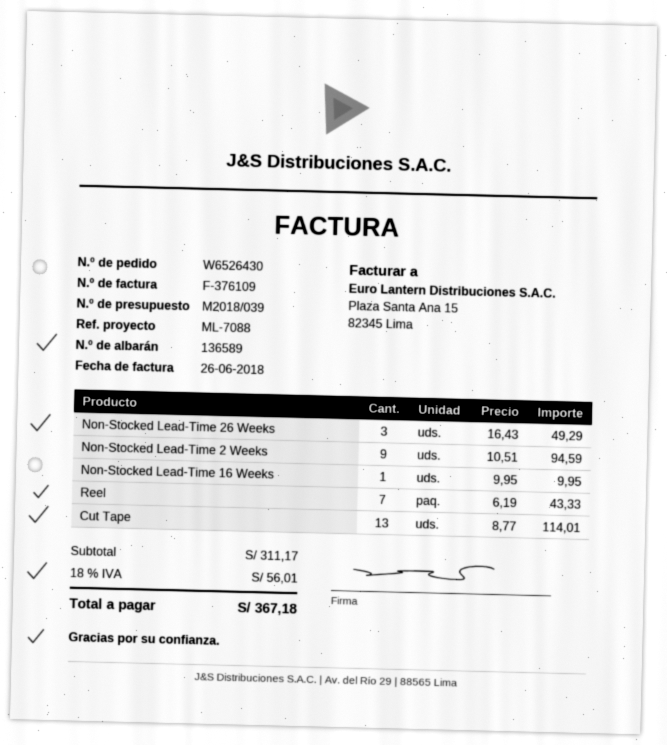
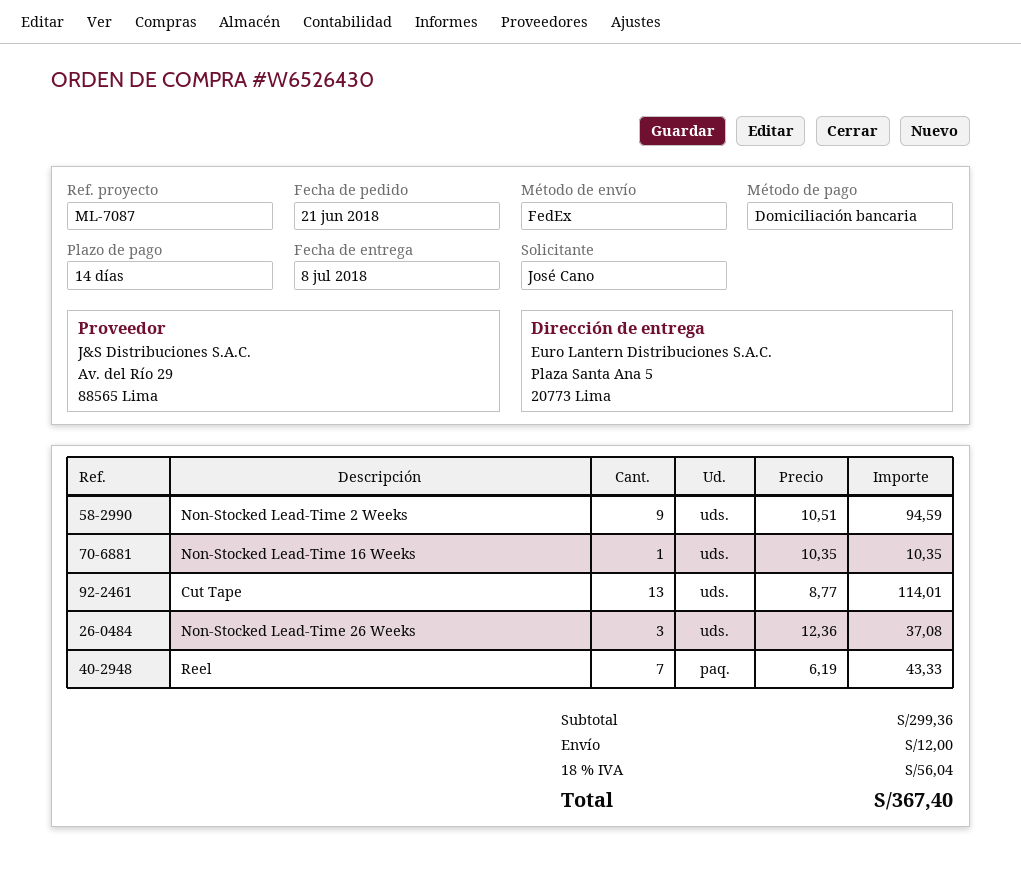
reference: ML-7088 -> ML-7087
Non-Stocked Lead-Time 26 Weeks: 3 x 16.43 = 49.29 -> 3 x 12.36 = 37.08
Non-Stocked Lead-Time 16 Weeks: 1 x 9.95 = 9.95 -> 1 x 10.35 = 10.35
subtotal: 311.17 -> 299.36
shipping: none -> 12.00
tax: 18% = 56.01 -> 18% = 56.04
total: 367.18 -> 367.40

